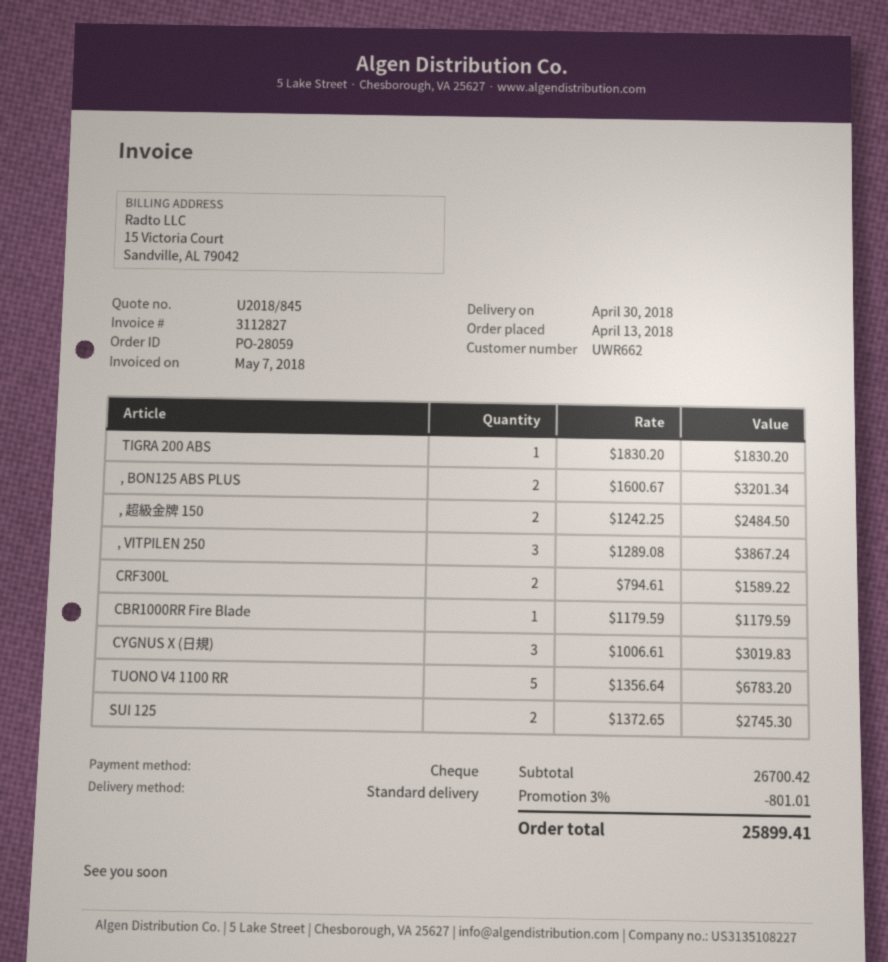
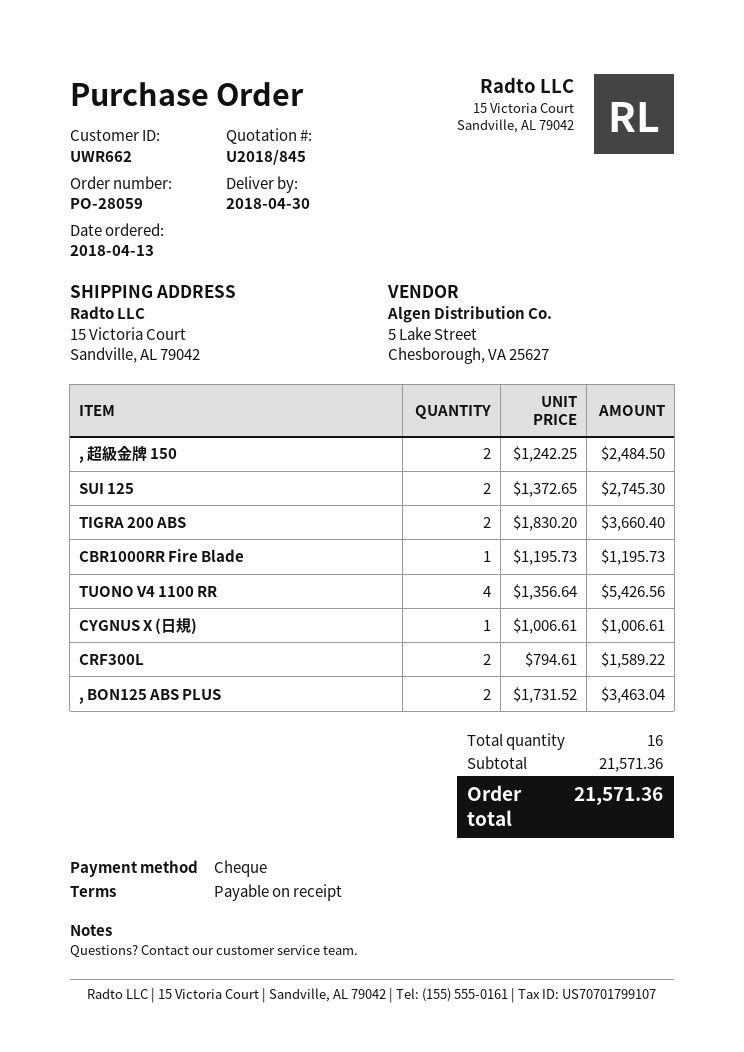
TIGRA 200 ABS: 1 x 1830.20 = 1830.20 -> 2 x 1830.20 = 3660.40
, BON125 ABS PLUS: 2 x 1600.67 = 3201.34 -> 2 x 1731.52 = 3463.04
, VITPILEN 250: 3 x 1289.08 = 3867.24 -> none
CBR1000RR Fire Blade: 1 x 1179.59 = 1179.59 -> 1 x 1195.73 = 1195.73
CYGNUS X (日規): 3 x 1006.61 = 3019.83 -> 1 x 1006.61 = 1006.61
TUONO V4 1100 RR: 5 x 1356.64 = 6783.20 -> 4 x 1356.64 = 5426.56
subtotal: 26700.42 -> 21571.36
discount: 3% = 801.01 -> none
total: 25899.41 -> 21571.36

